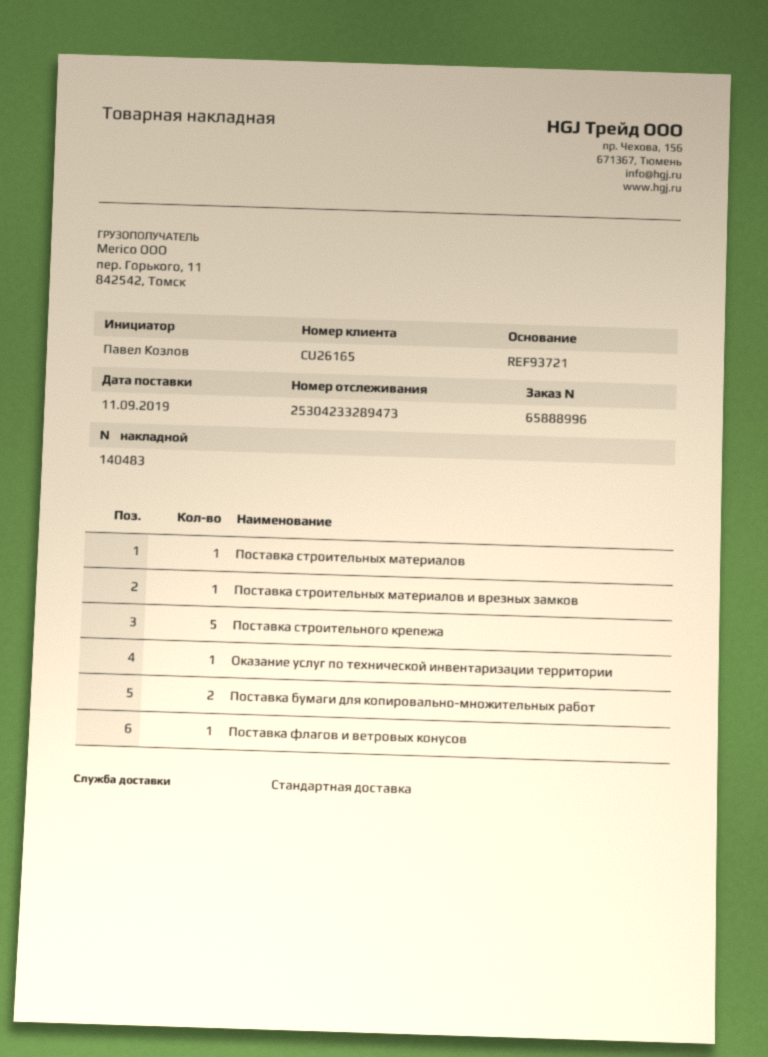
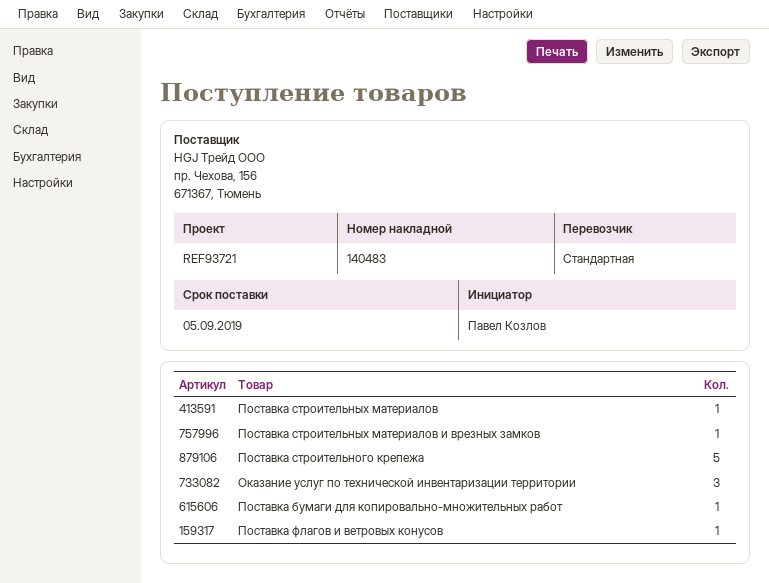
delivery date: 2019-09-11 -> 2019-09-05
Оказание услуг по технической инвентаризации территории: 1 -> 3
Поставка бумаги для копировально-множительных работ: 2 -> 1

